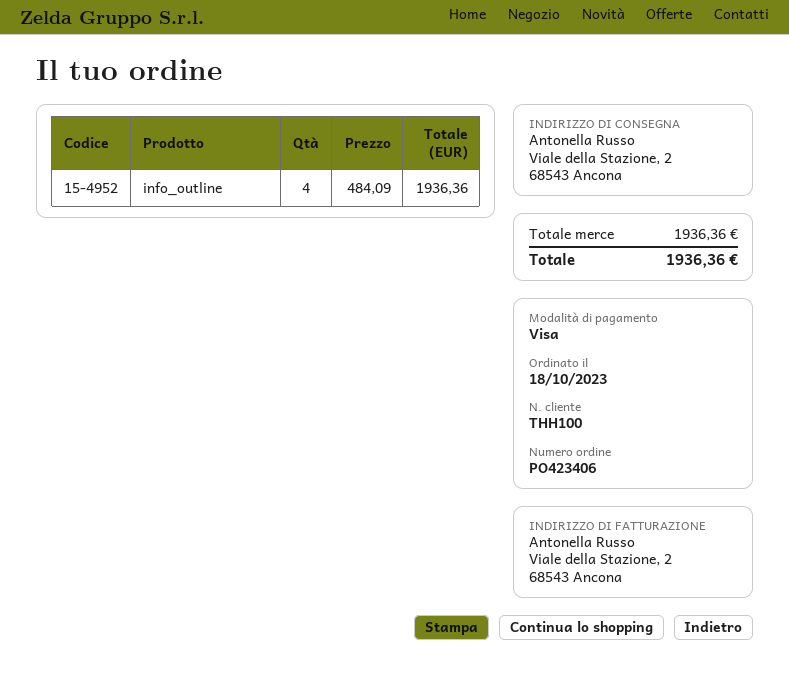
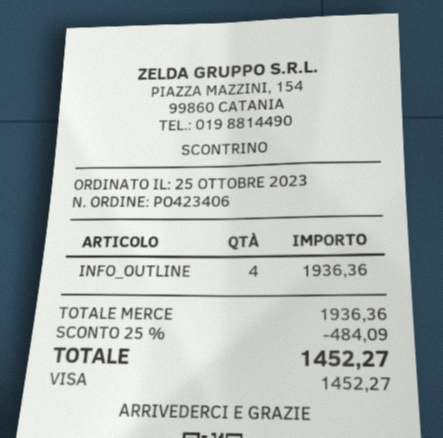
order date: 2023-10-18 -> 2023-10-25
discount: none -> 25% = 484.09
total: 1936.36 -> 1452.27

